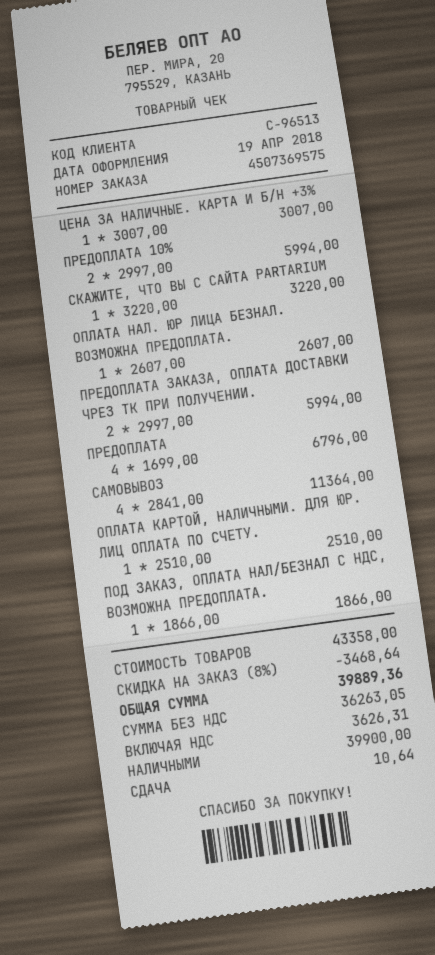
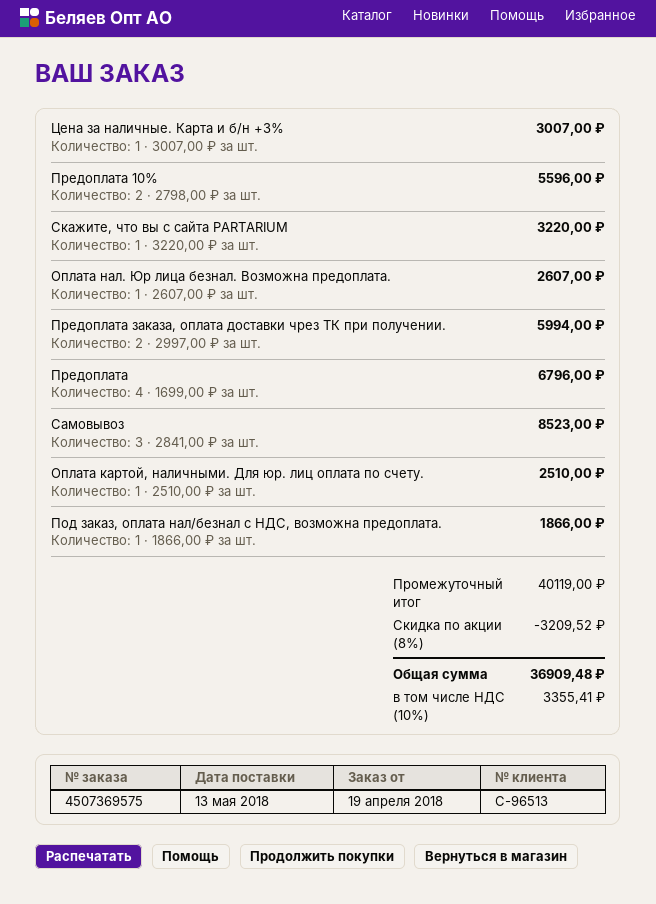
ПРЕДОПЛАТА 10%: 2 x 2997.00 = 5994.00 -> 2 x 2798.00 = 5596.00
САМОВЫВОЗ: 4 x 2841.00 = 11364.00 -> 3 x 2841.00 = 8523.00
subtotal: 43358.00 -> 40119.00
discount: 8% = 3468.64 -> 8% = 3209.52
tax: 3626.31 -> 3355.41
total: 39889.36 -> 36909.48

